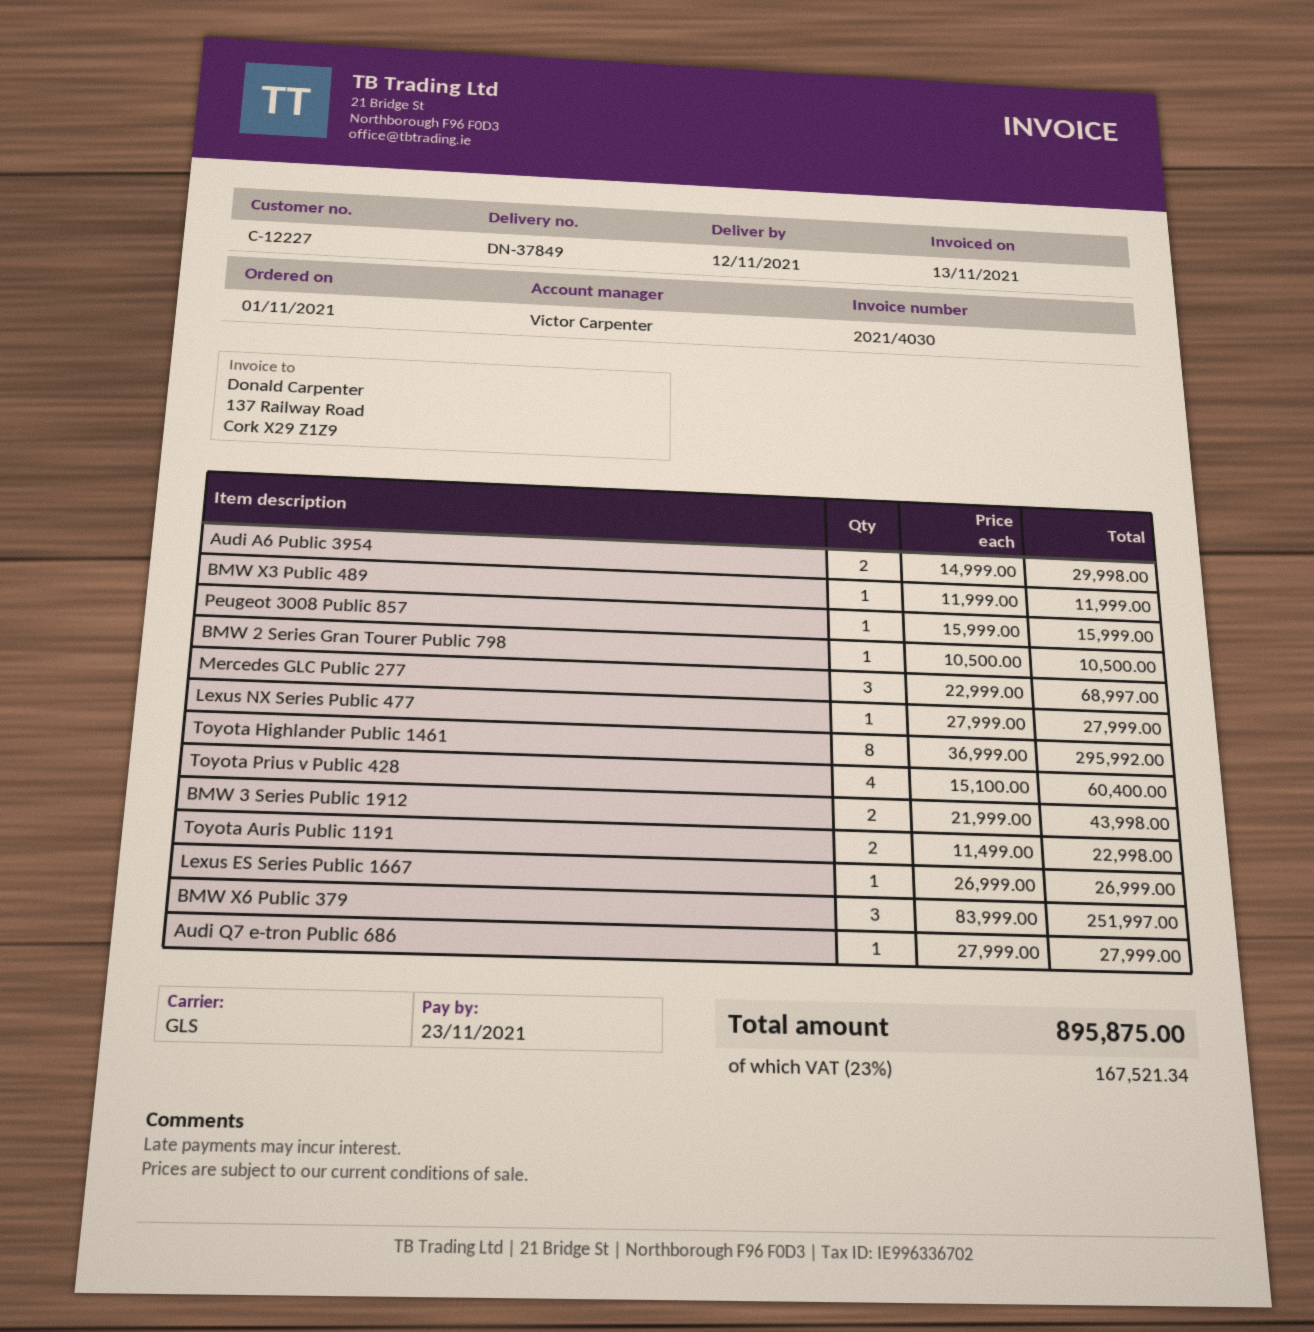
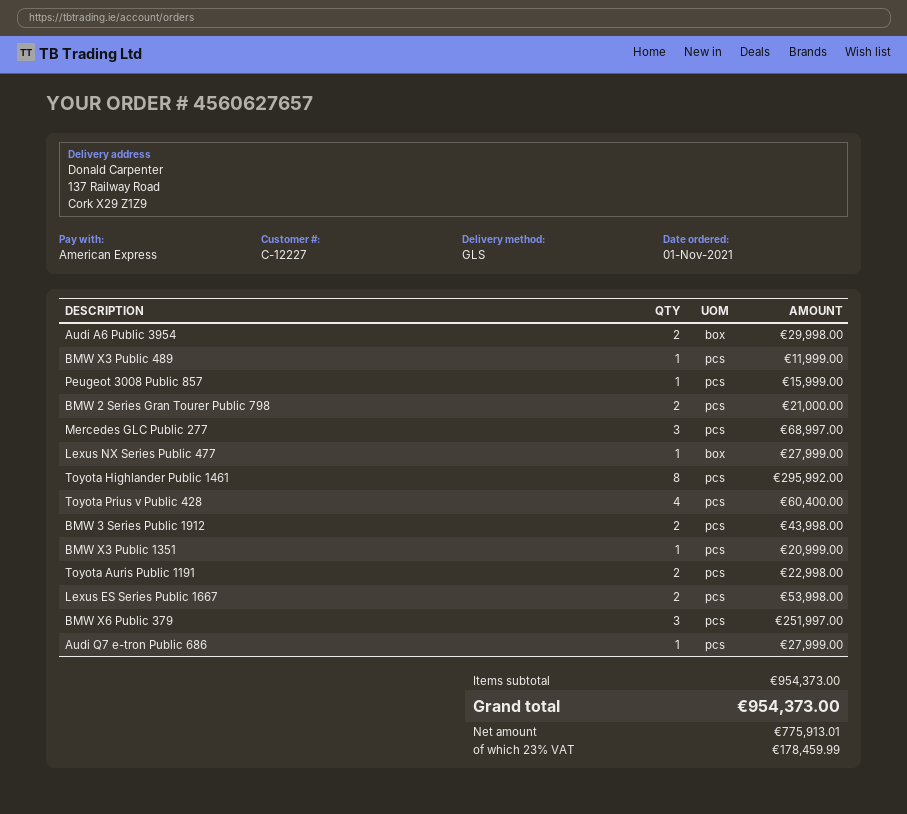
BMW 2 Series Gran Tourer Public 798: 1 for 10500.00 -> 2 for 21000.00
Lexus ES Series Public 1667: 1 for 26999.00 -> 2 for 53998.00
BMW X3 Public 1351: none -> 1 for 20999.00
tax: 23% = 167521.34 -> 23% = 178459.99
total: 895875.00 -> 954373.00

